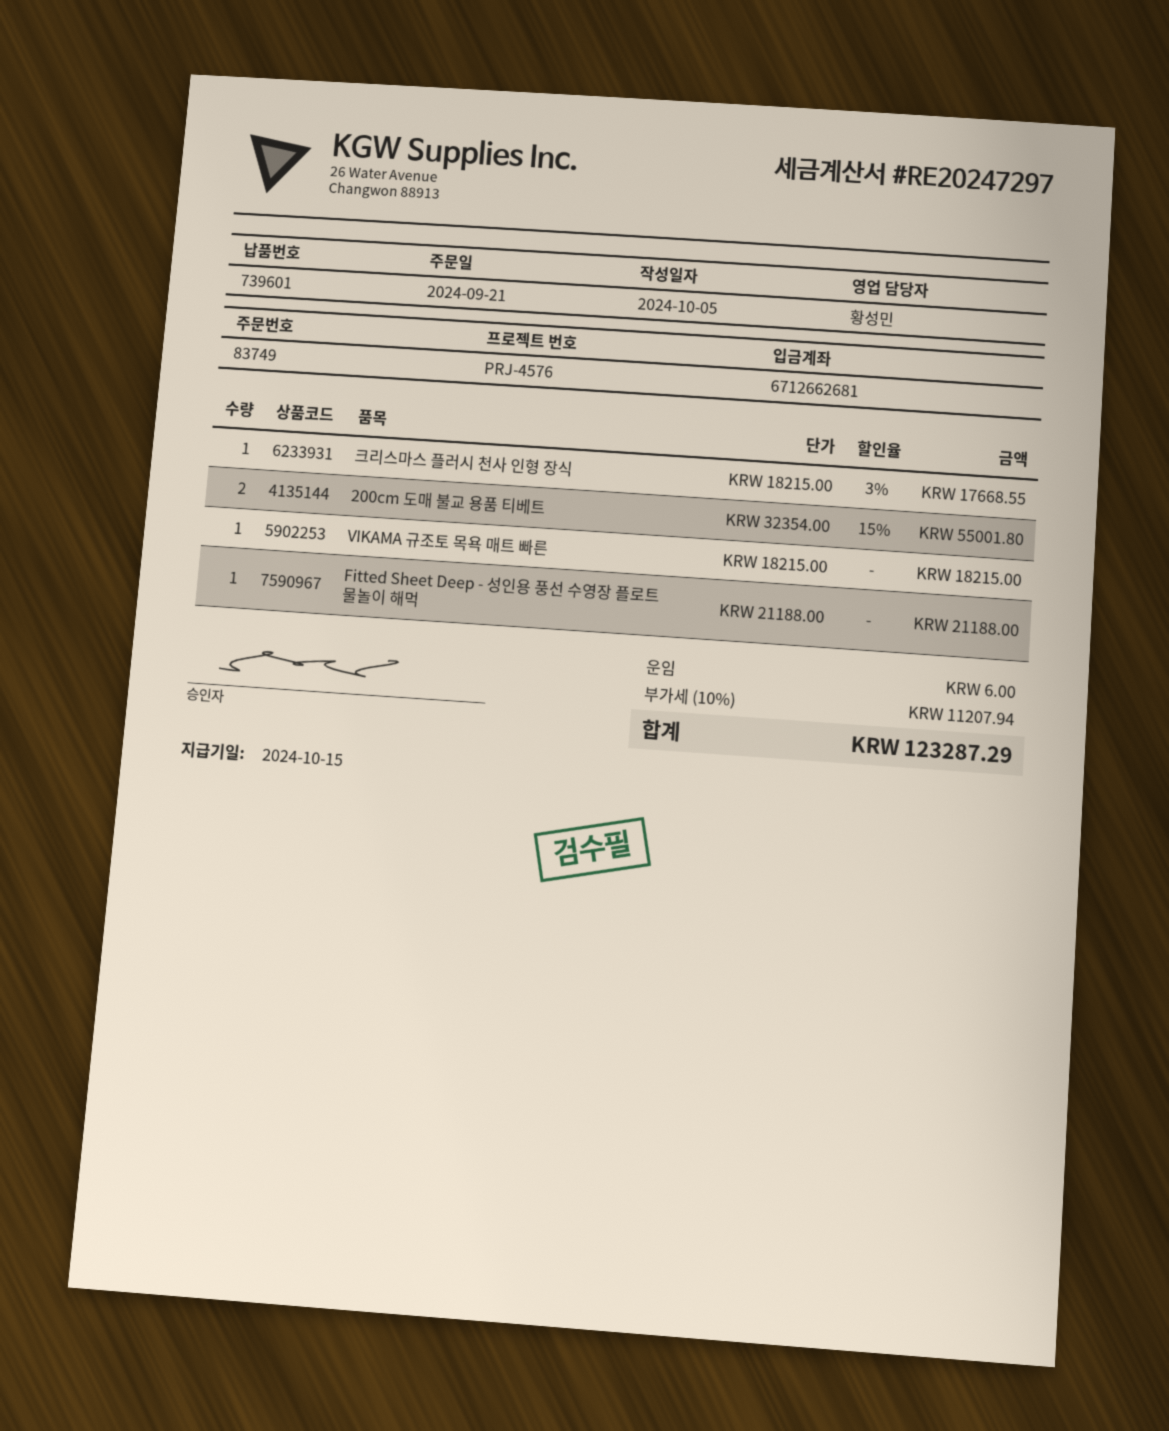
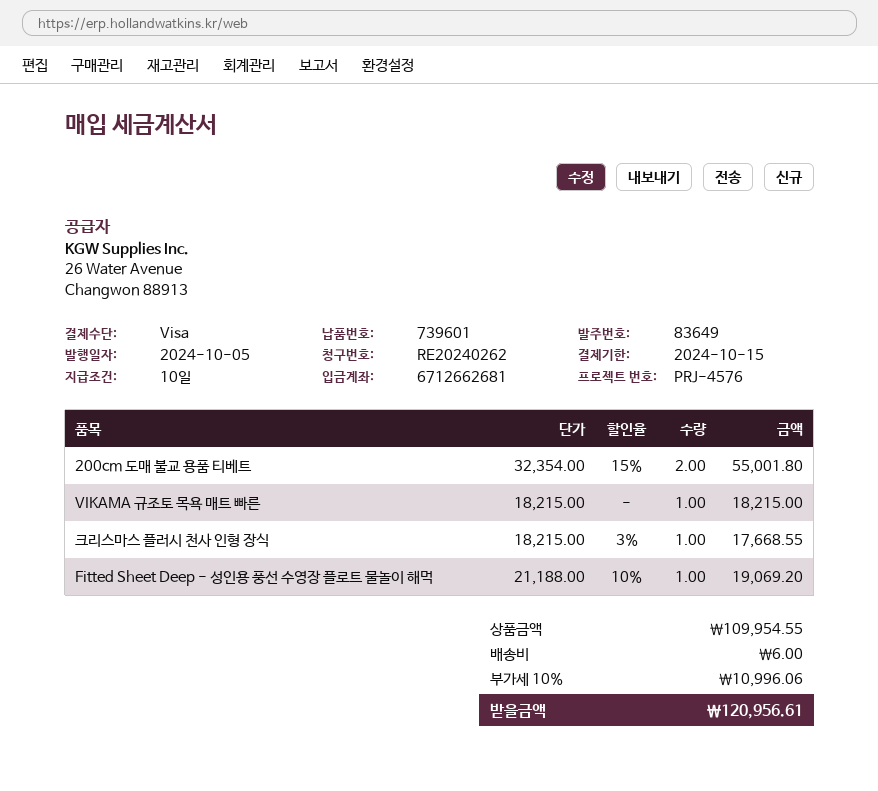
order number: 83749 -> 83649
invoice number: RE20247297 -> RE20240262
Fitted Sheet Deep - 성인용 풍선 수영장 플로트 물놀이 해먹: 1 x 21188.00 = 21188.00 -> 1 x 21188.00 - 10% = 19069.20
tax: 10% = 11207.94 -> 10% = 10996.06
total: 123287.29 -> 120956.61

